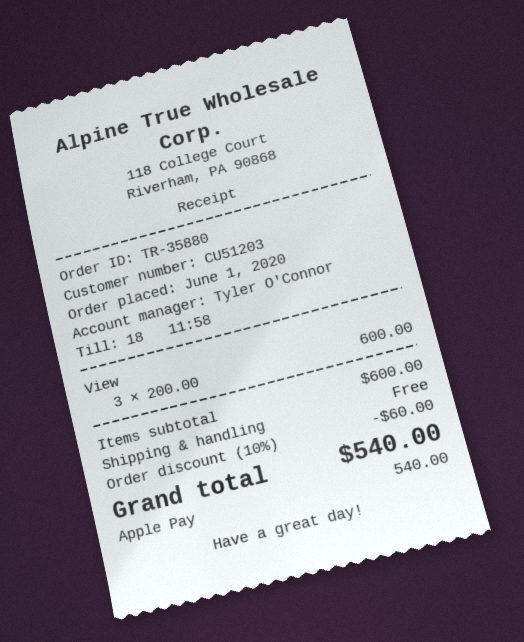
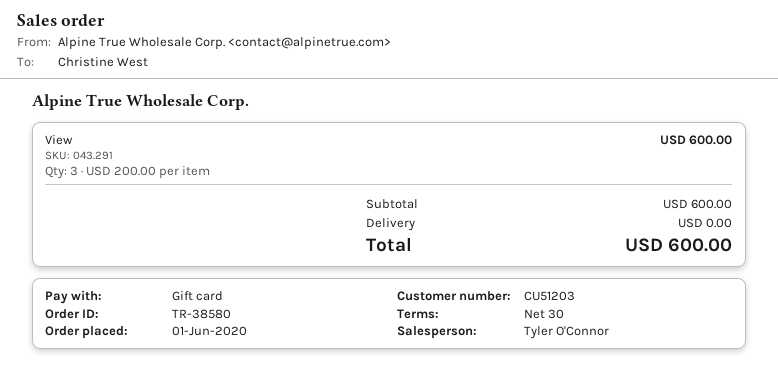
order number: TR-35880 -> TR-38580
payment method: Apple Pay -> gift card
discount: 10% = 60.00 -> none
total: 540.00 -> 600.00

